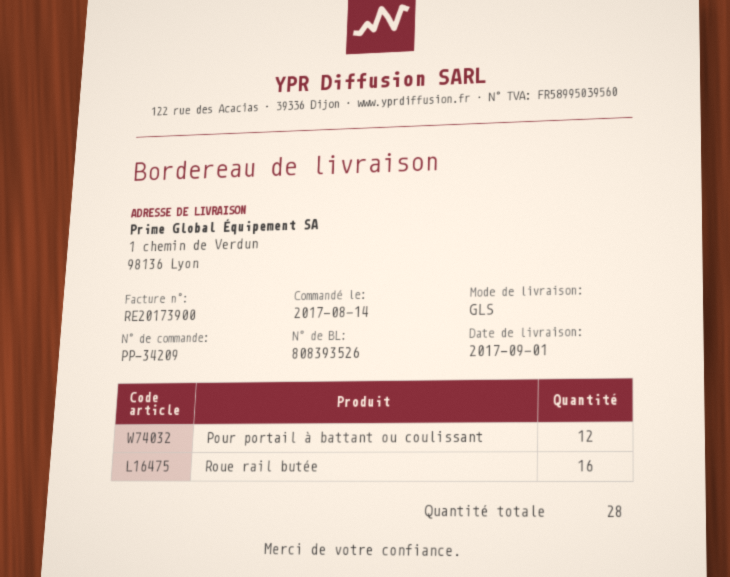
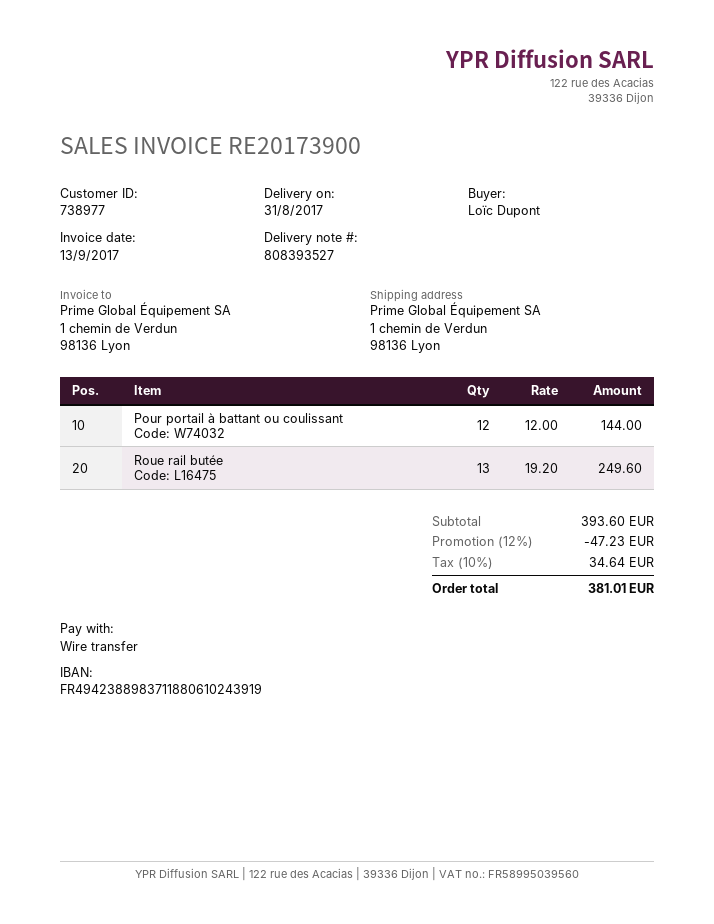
delivery note number: 808393526 -> 808393527
delivery date: 2017-09-01 -> 2017-08-31
Roue rail butée: 16 -> 13

